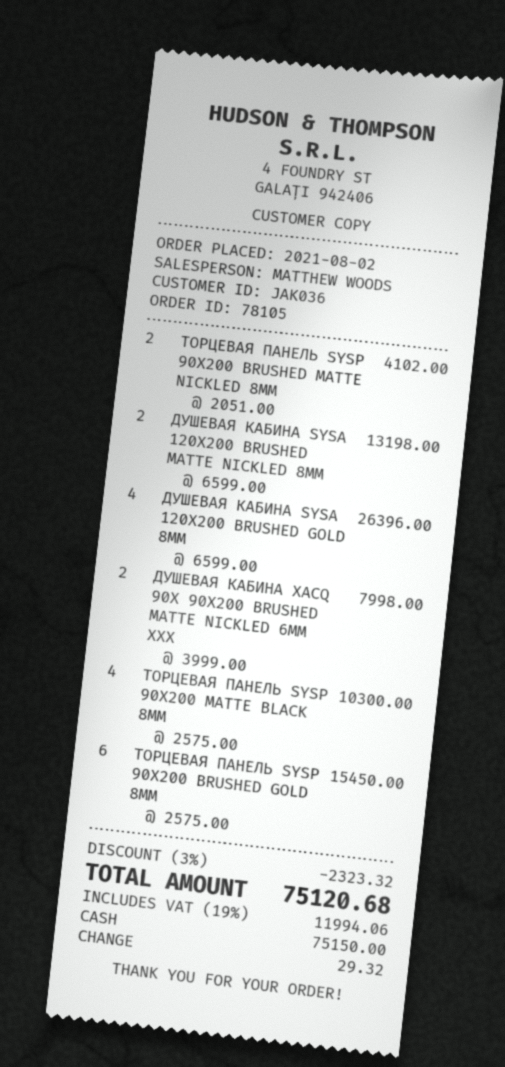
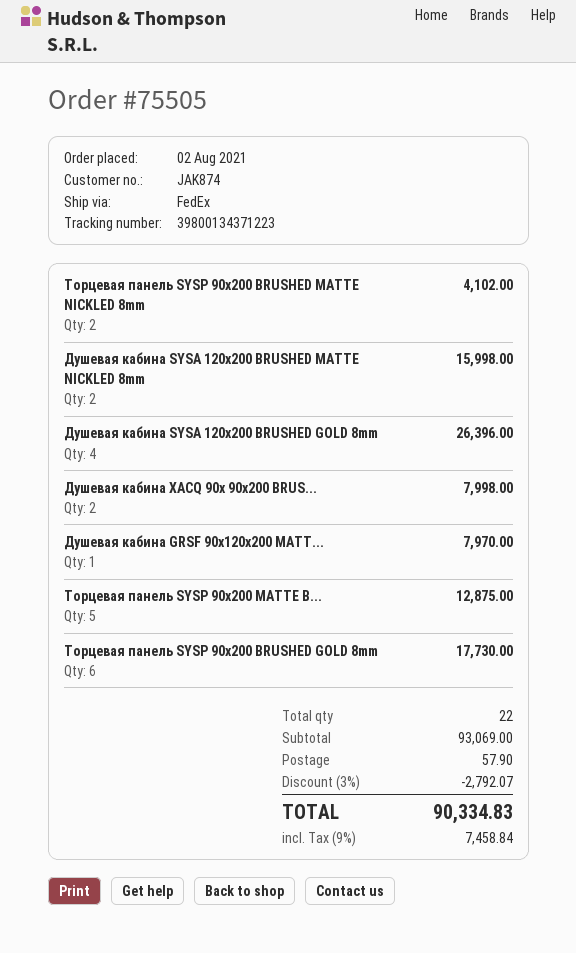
order number: 78105 -> 75505
customer number: JAK036 -> JAK874
ДУШЕВАЯ КАБИНА SYSA 120X200 BRUSHED MATTE NICKLED 8MM: 2 for 13198.00 -> 2 for 15998.00
ТОРЦЕВАЯ ПАНЕЛЬ SYSP 90X200 MATTE BLACK 8MM: 4 for 10300.00 -> 5 for 12875.00
ТОРЦЕВАЯ ПАНЕЛЬ SYSP 90X200 BRUSHED GOLD 8MM: 6 for 15450.00 -> 6 for 17730.00
Душевая кабина GRSF 90x120x200 MATT...: none -> 1 for 7970.00
discount: 3% = 2323.32 -> 3% = 2792.07
shipping: none -> 57.90
tax: 19% = 11994.06 -> 9% = 7458.84
total: 75120.68 -> 90334.83

